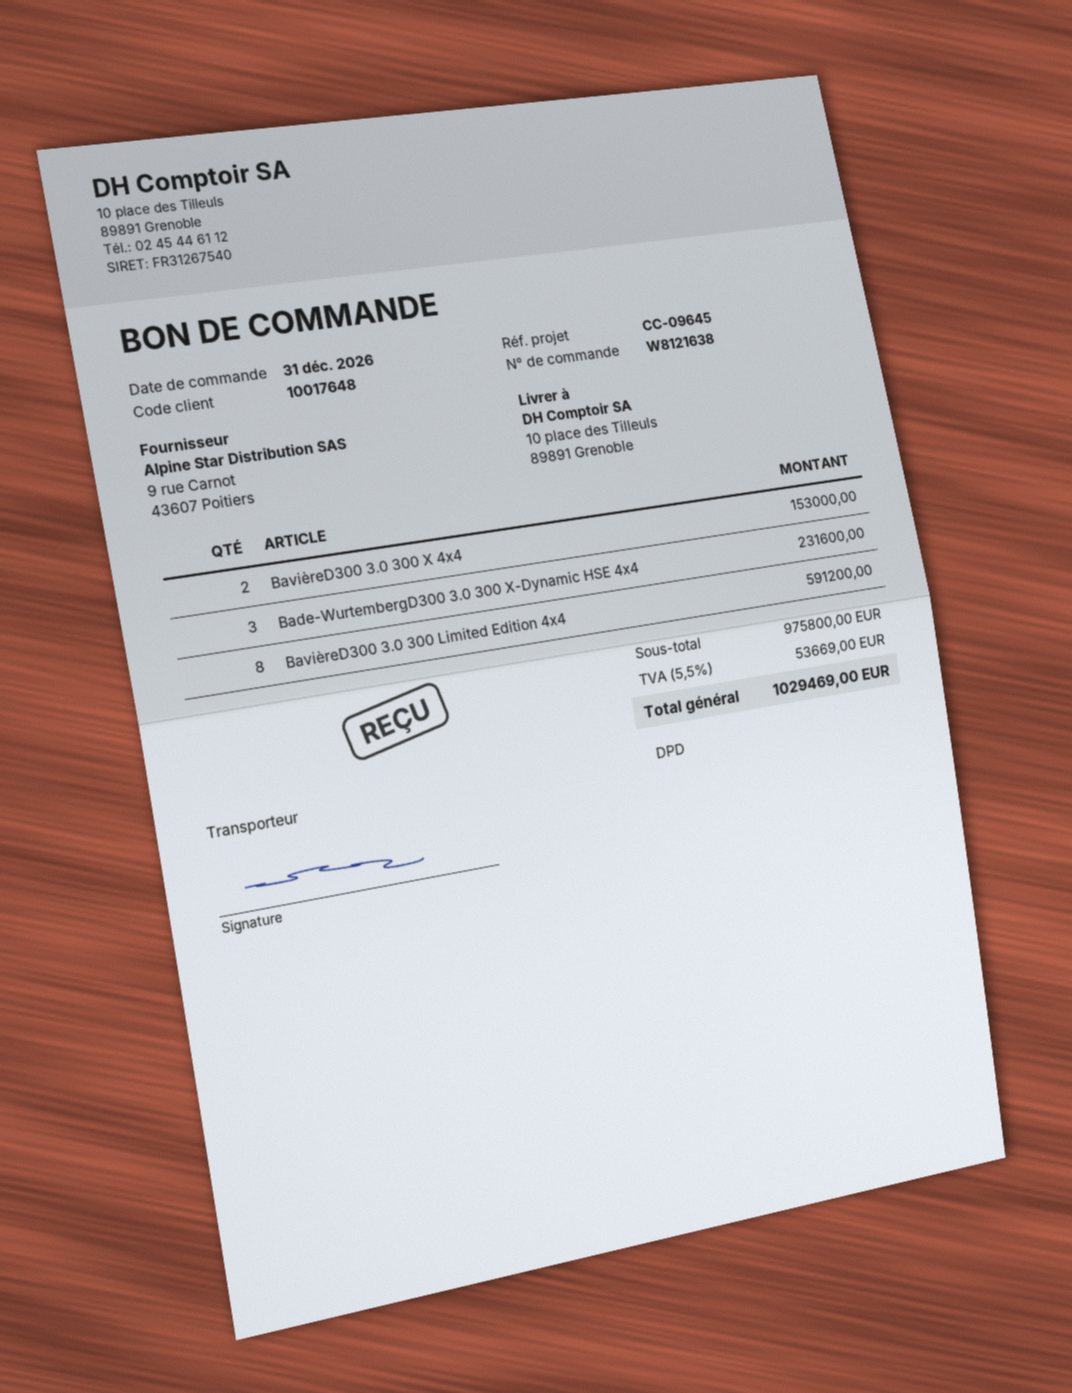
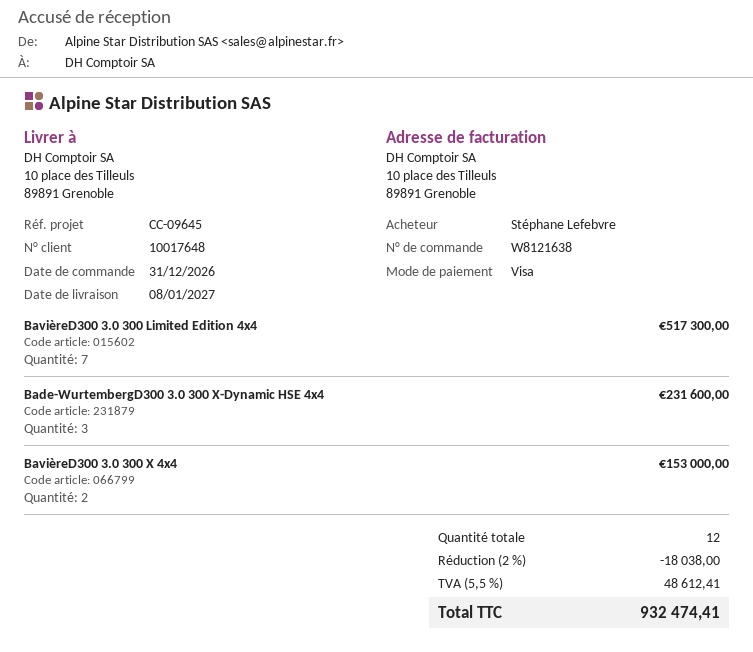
BavièreD300 3.0 300 Limited Edition 4x4: 8 for 591200.00 -> 7 for 517300.00
discount: none -> 2% = 18038.00
tax: 5.5% = 53669.00 -> 5.5% = 48612.41
total: 1029469.00 -> 932474.41

